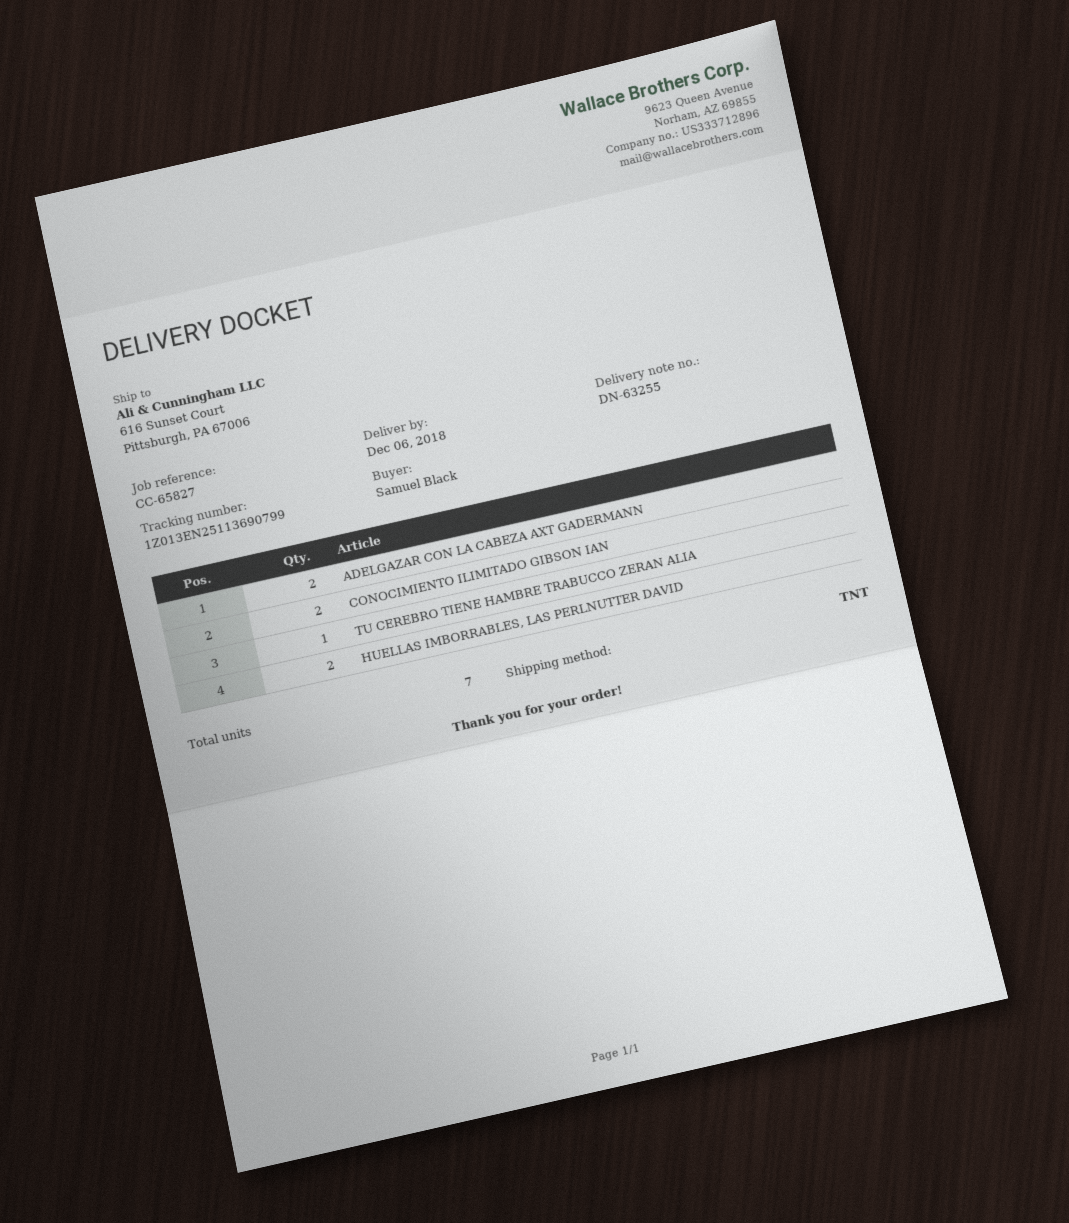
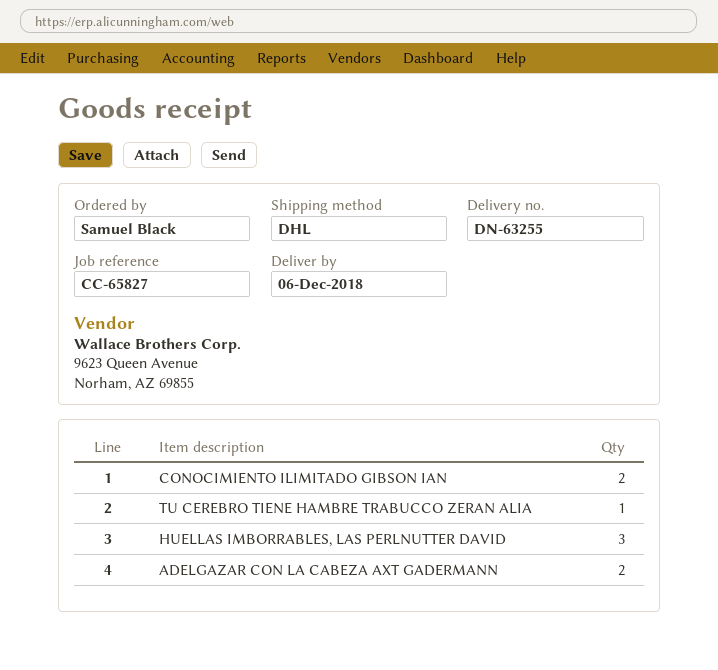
shipping method: TNT -> DHL
HUELLAS IMBORRABLES, LAS PERLNUTTER DAVID: 2 -> 3

